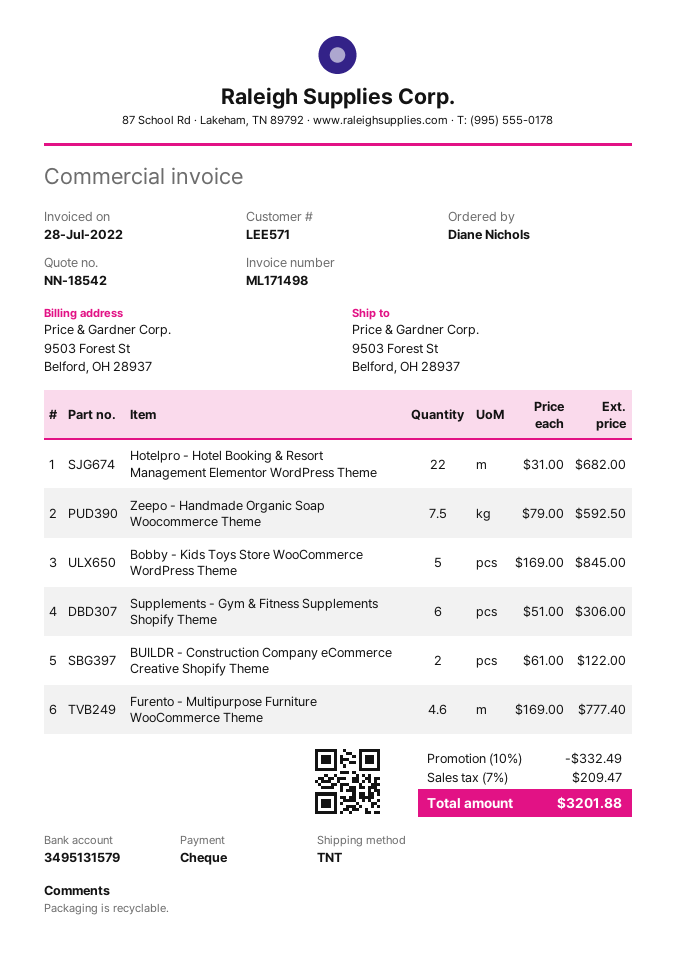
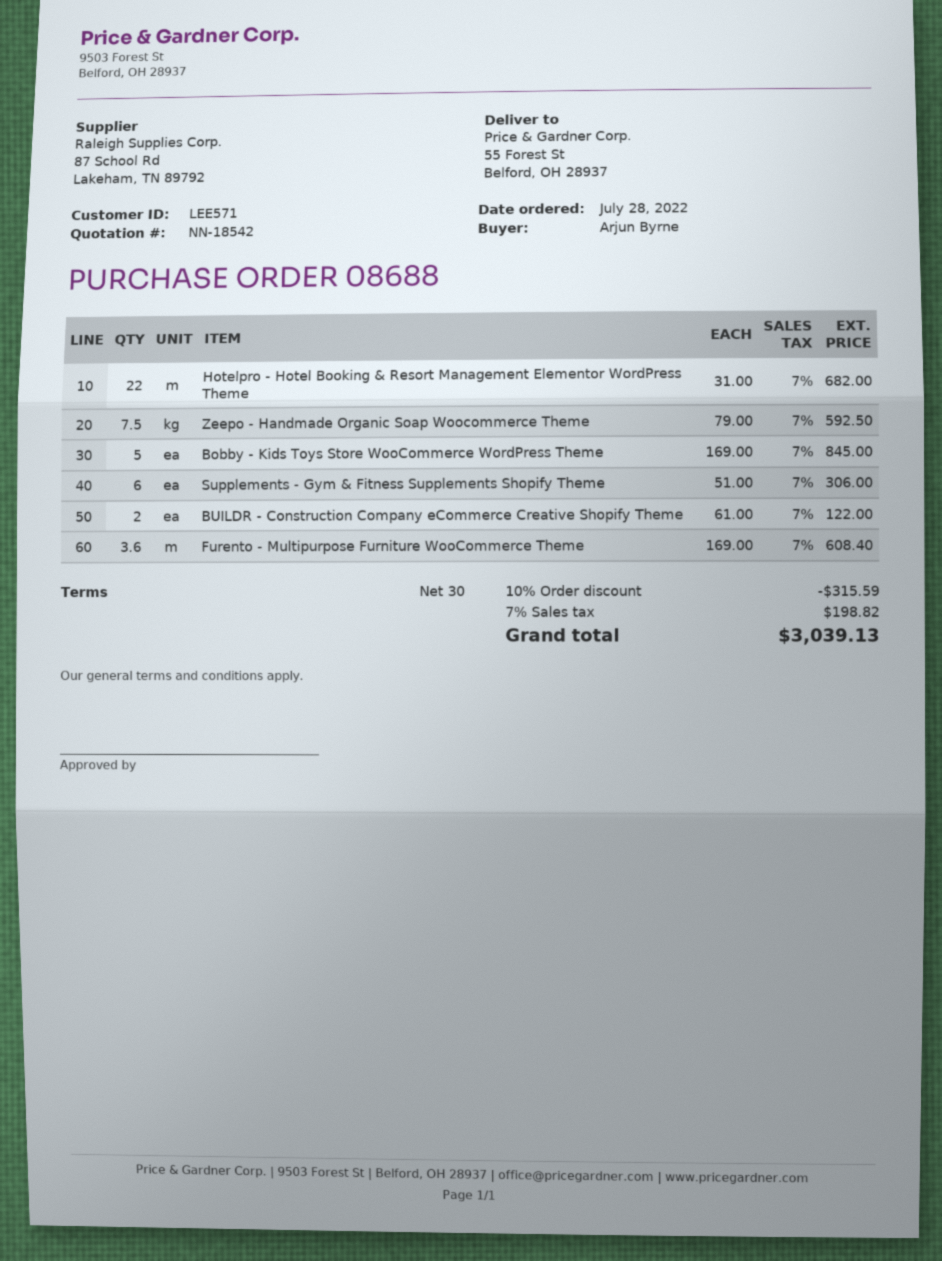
ordered by: Diane Nichols -> Arjun Byrne
ship to: 9503 Forest St, Belford, OH 28937 -> 55 Forest St, Belford, OH 28937
Furento - Multipurpose Furniture WooCommerce Theme: 4.6 x 169.00 = 777.40 -> 3.6 x 169.00 = 608.40
discount: 10% = 332.49 -> 10% = 315.59
tax: 7% = 209.47 -> 7% = 198.82
total: 3201.88 -> 3039.13

